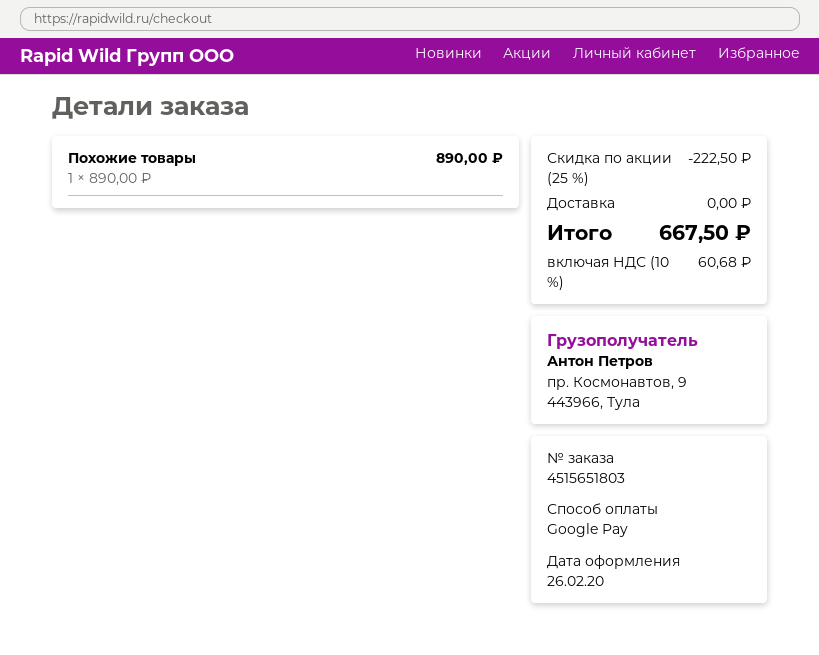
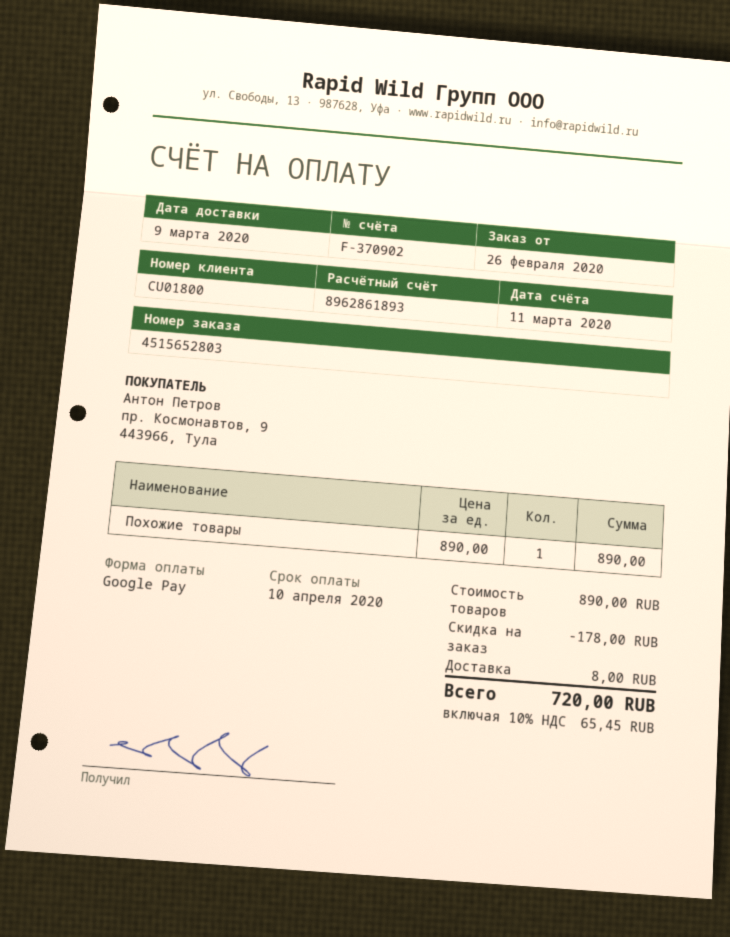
order number: 4515651803 -> 4515652803
discount: 222.50 -> 178.00
shipping: 0.00 -> 8.00
tax: 10% = 60.68 -> 10% = 65.45
total: 667.50 -> 720.00

